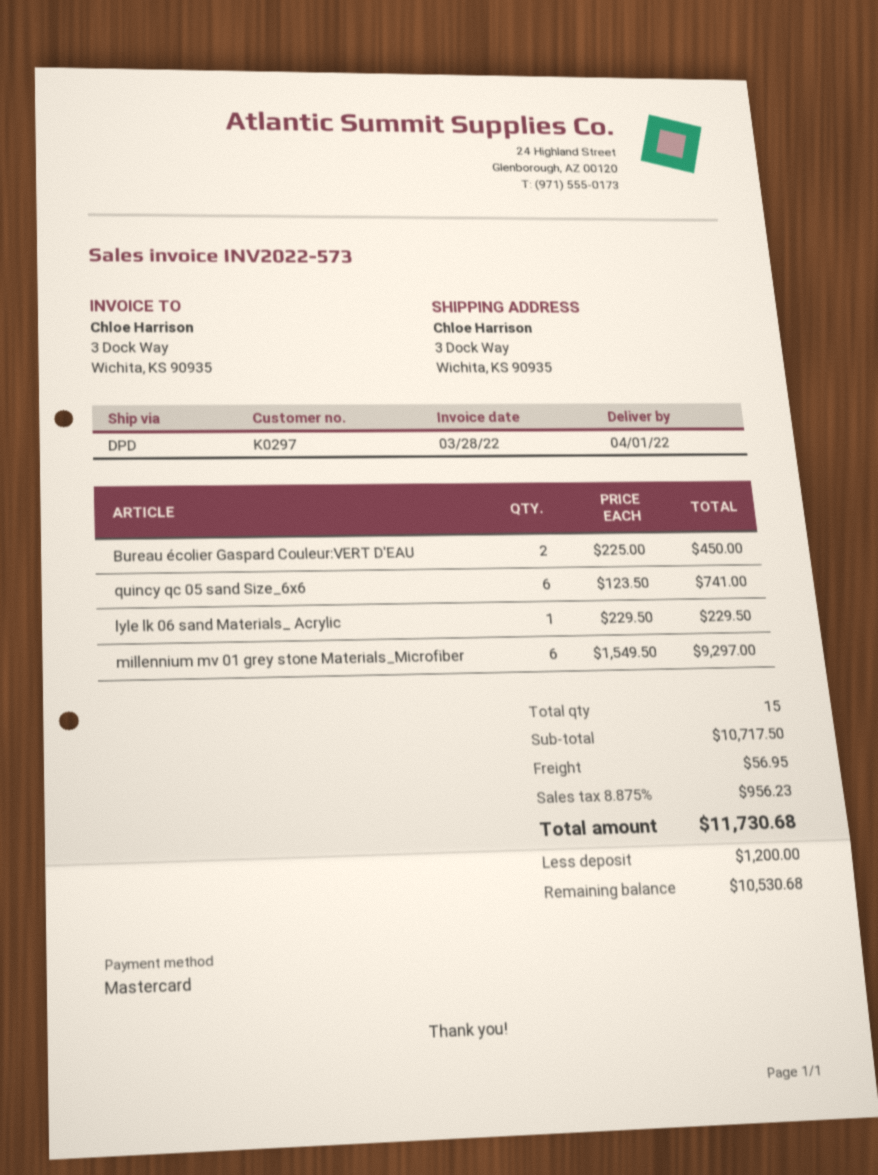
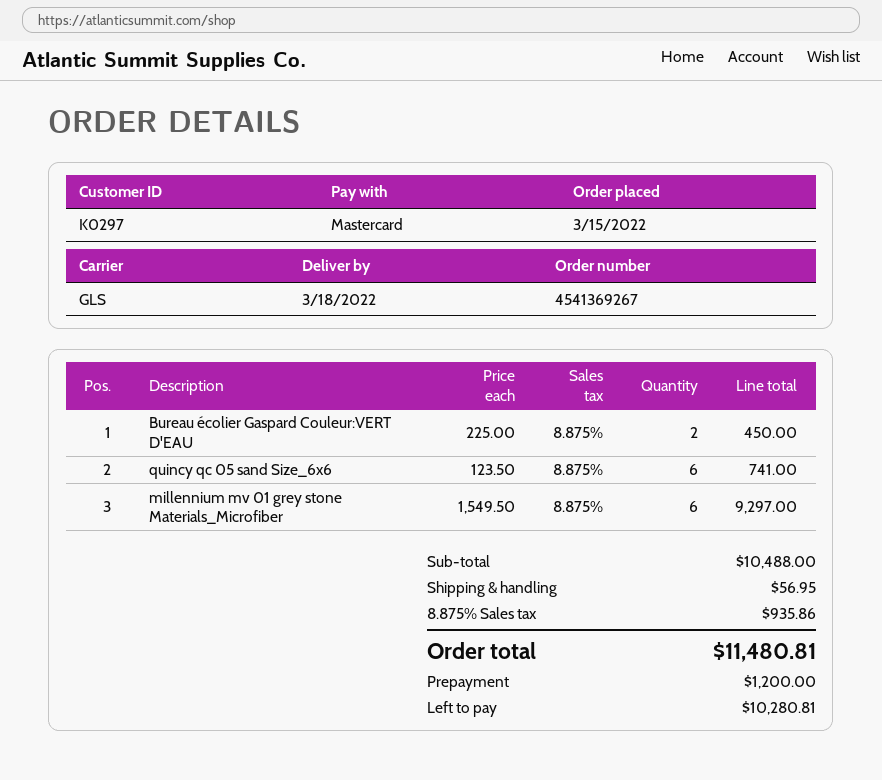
delivery date: 2022-04-01 -> 2022-03-18
shipping method: DPD -> GLS
lyle lk 06 sand Materials_ Acrylic: 1 x 229.50 = 229.50 -> none
subtotal: 10717.50 -> 10488.00
tax: 8.875% = 956.23 -> 8.875% = 935.86
total: 11730.68 -> 11480.81
balance: 10530.68 -> 10280.81

